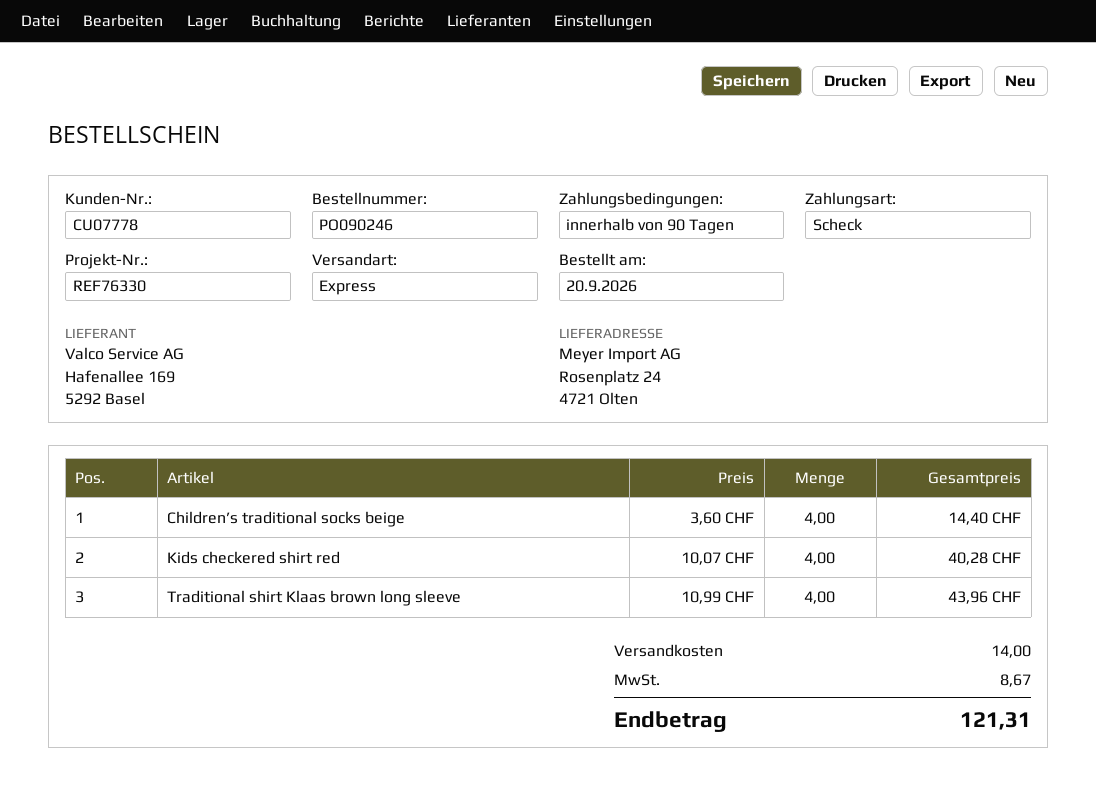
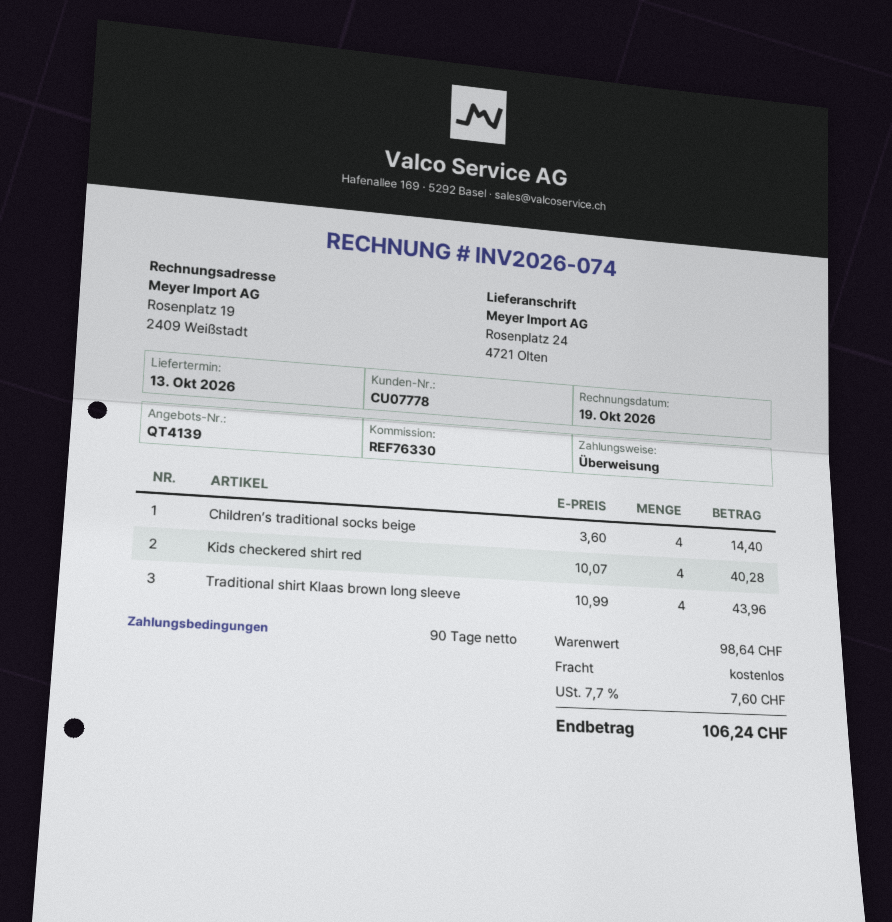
payment method: cheque -> bank transfer
shipping: 14.00 -> 0.00
tax: 8.67 -> 7.60
total: 121.31 -> 106.24

